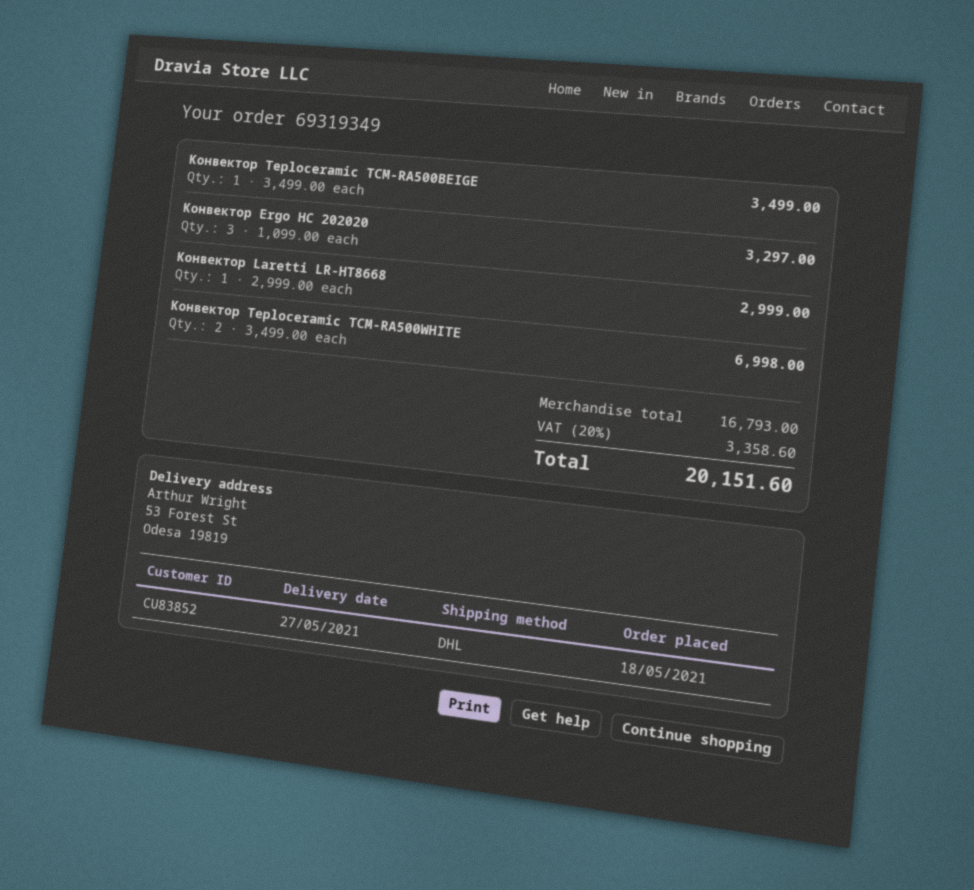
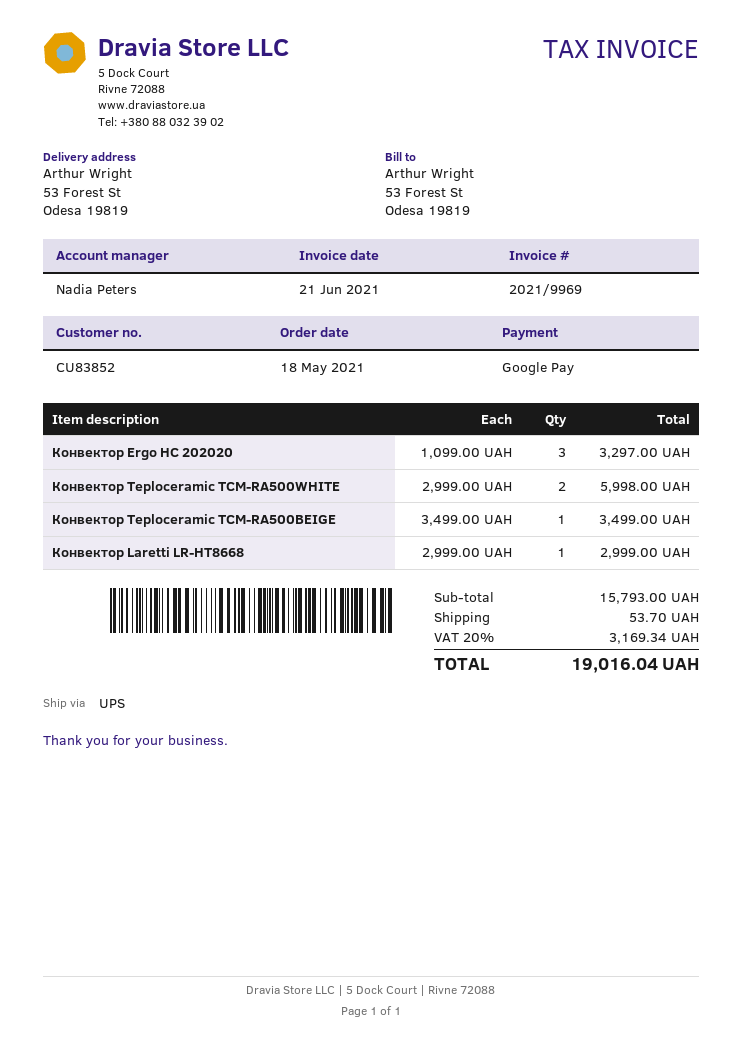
shipping method: DHL -> UPS
Конвектор Teploceramic TCM-RA500WHITE: 2 x 3499.00 = 6998.00 -> 2 x 2999.00 = 5998.00
subtotal: 16793.00 -> 15793.00
shipping: none -> 53.70
tax: 20% = 3358.60 -> 20% = 3169.34
total: 20151.60 -> 19016.04

